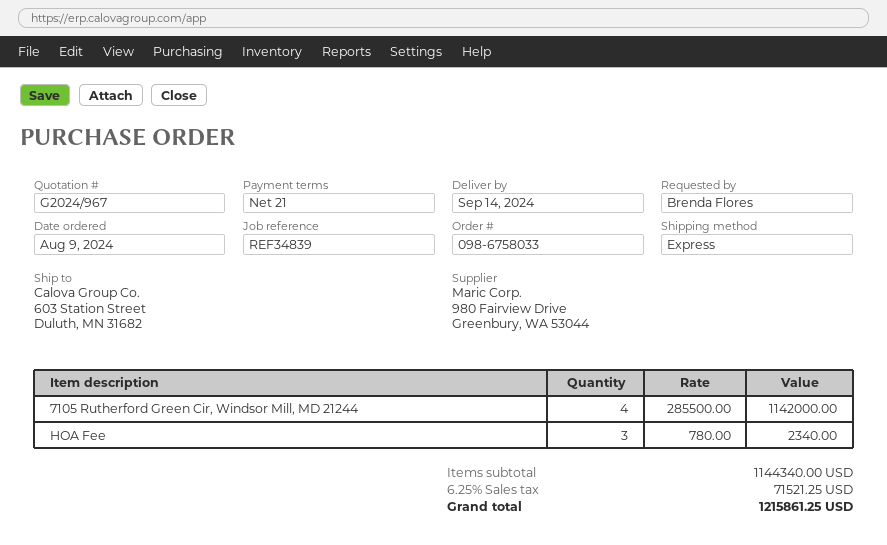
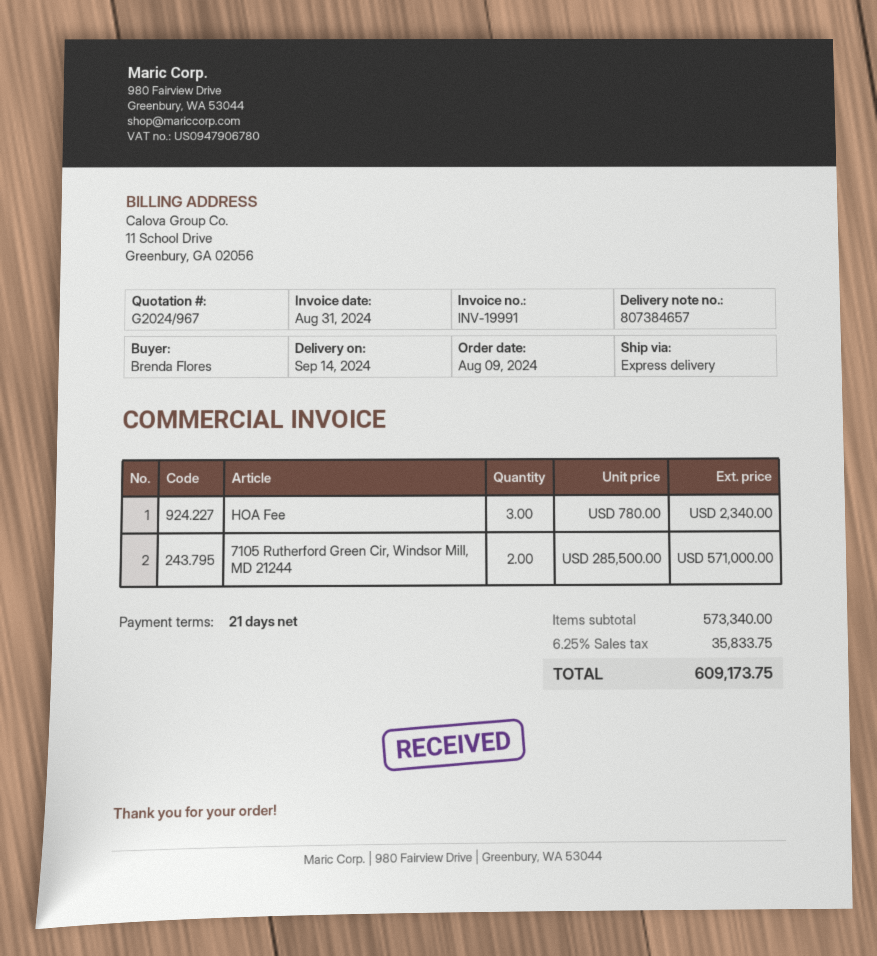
7105 Rutherford Green Cir, Windsor Mill, MD 21244: 4 x 285500.00 = 1142000.00 -> 2 x 285500.00 = 571000.00
subtotal: 1144340.00 -> 573340.00
tax: 6.25% = 71521.25 -> 6.25% = 35833.75
total: 1215861.25 -> 609173.75

